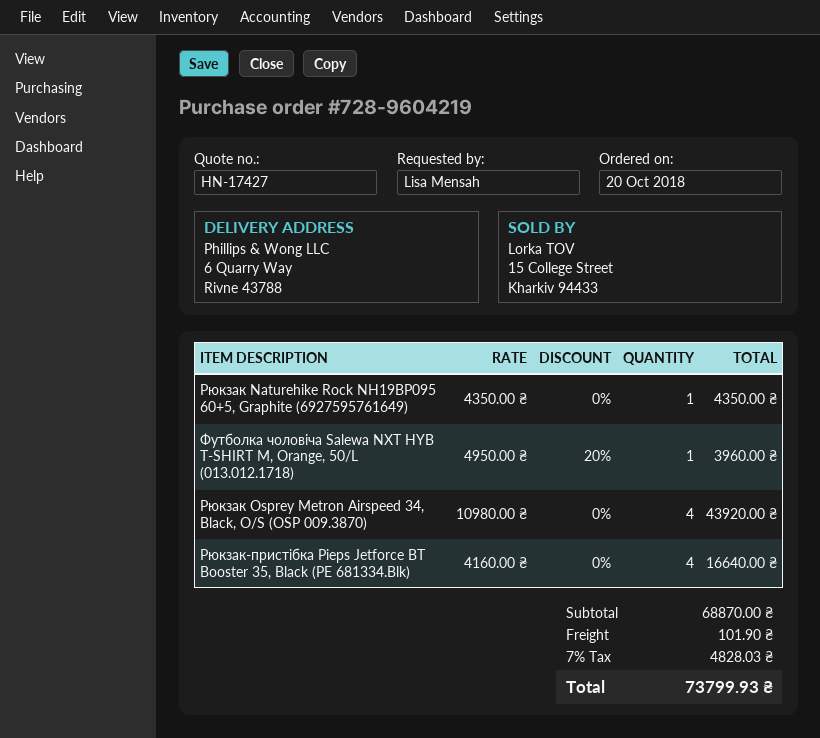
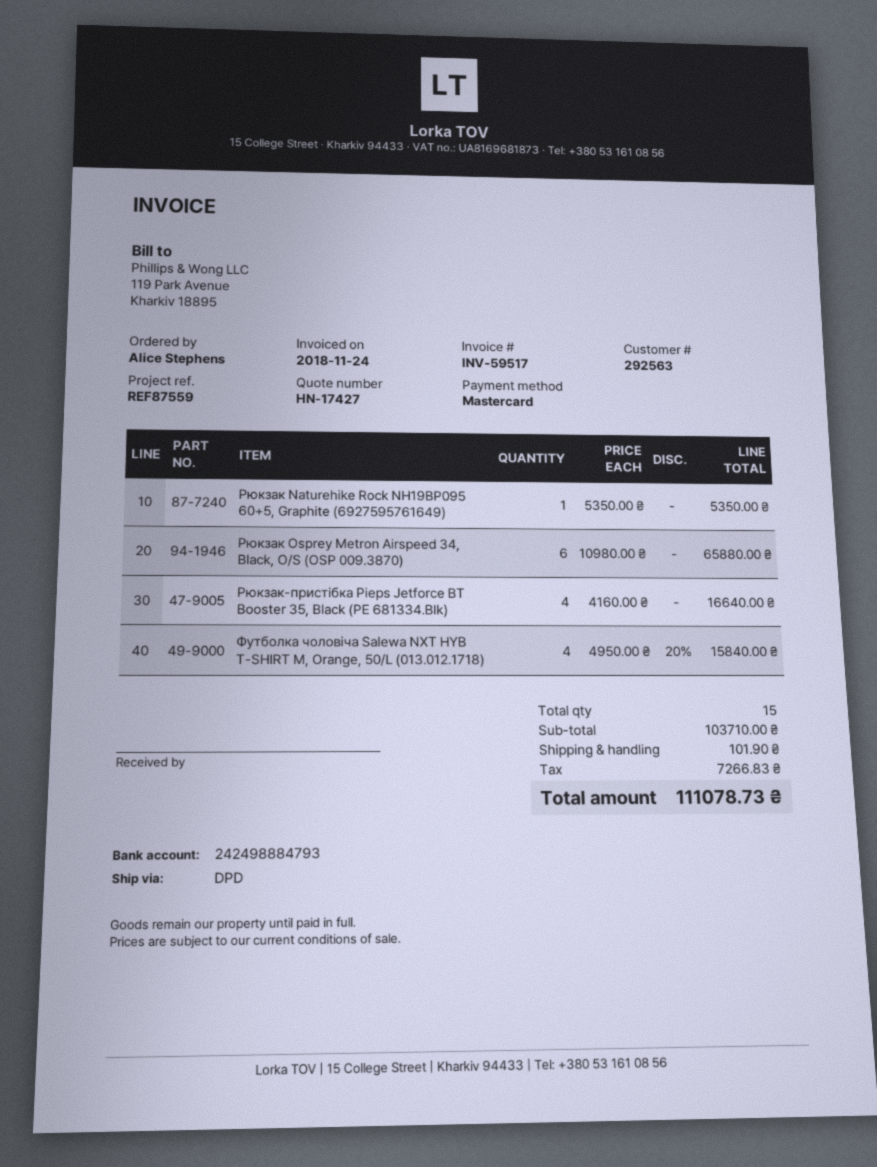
ordered by: Lisa Mensah -> Alice Stephens
Рюкзак Naturehike Rock NH19BP095 60+5, Graphite (6927595761649): 1 x 4350.00 = 4350.00 -> 1 x 5350.00 = 5350.00
Футболка чоловіча Salewa NXT HYB T-SHIRT M, Orange, 50/L (013.012.1718): 1 x 4950.00 - 20% = 3960.00 -> 4 x 4950.00 - 20% = 15840.00
Рюкзак Osprey Metron Airspeed 34, Black, O/S (OSP 009.3870): 4 x 10980.00 = 43920.00 -> 6 x 10980.00 = 65880.00
subtotal: 68870.00 -> 103710.00
tax: 4828.03 -> 7266.83
total: 73799.93 -> 111078.73

